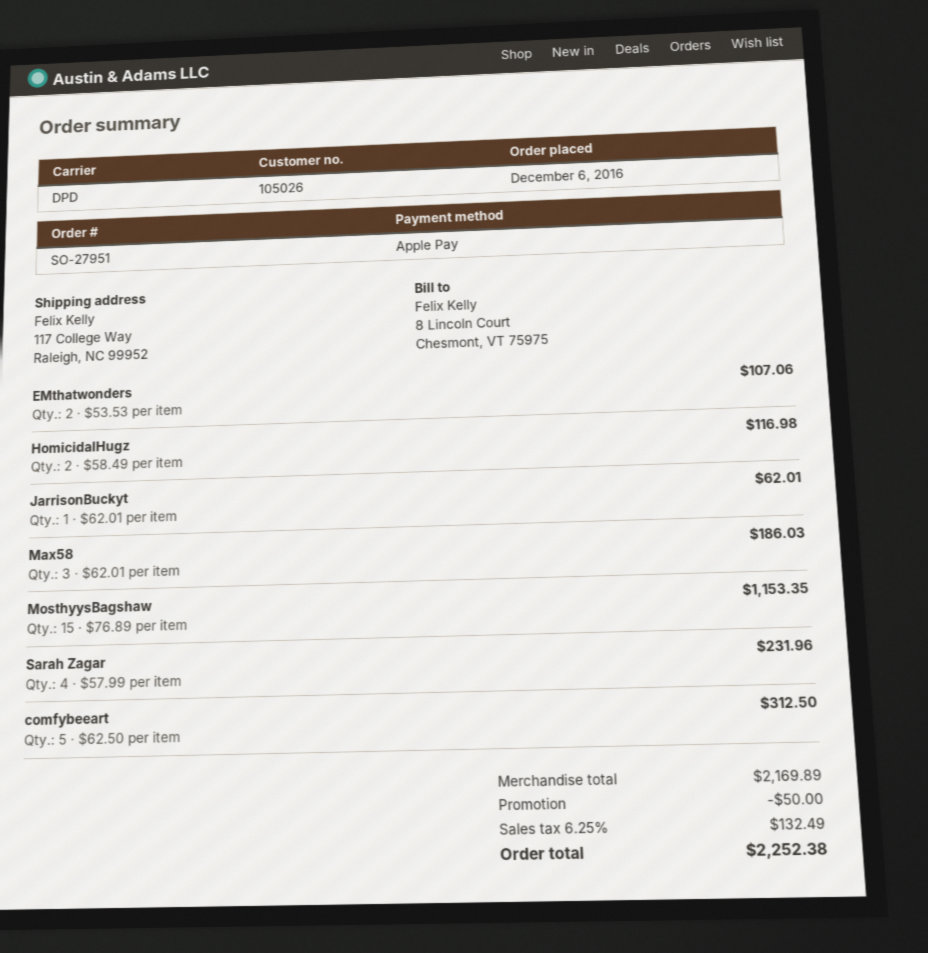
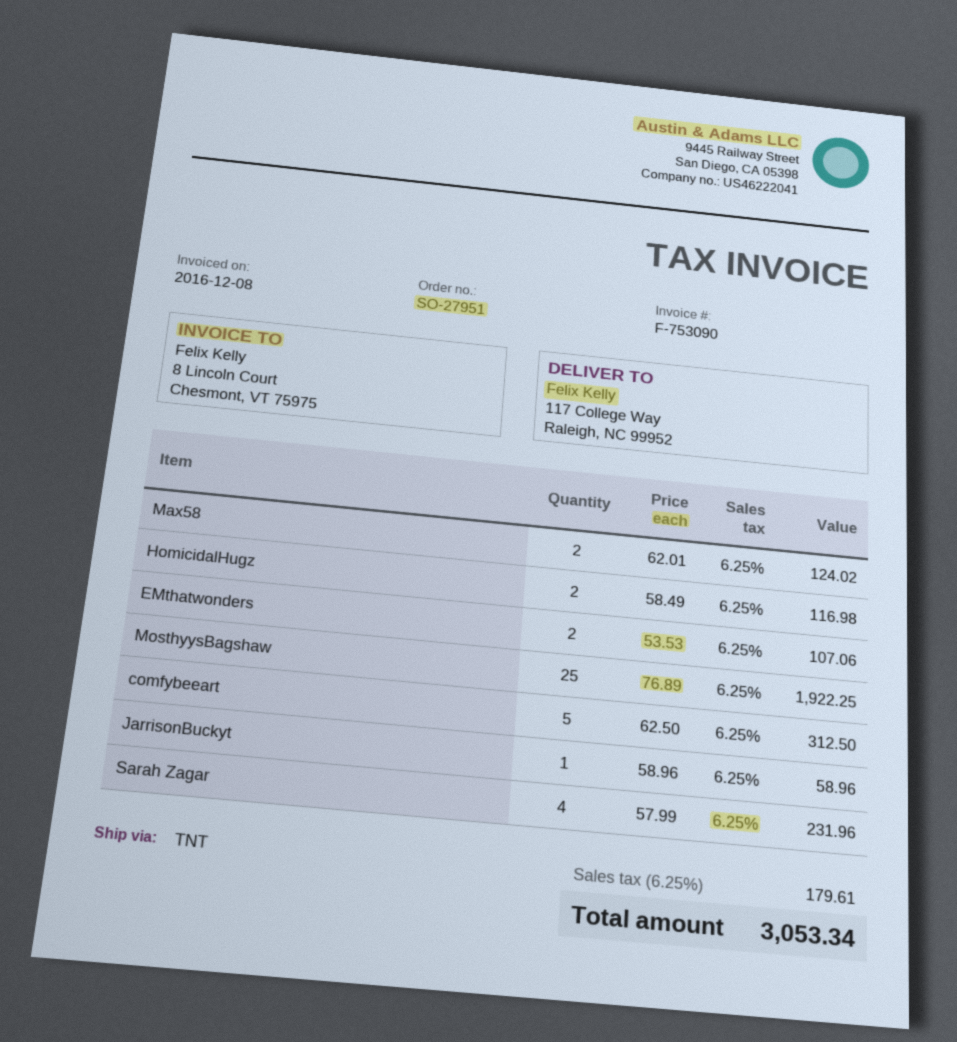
shipping method: DPD -> TNT
JarrisonBuckyt: 1 x 62.01 = 62.01 -> 1 x 58.96 = 58.96
Max58: 3 x 62.01 = 186.03 -> 2 x 62.01 = 124.02
MosthyysBagshaw: 15 x 76.89 = 1153.35 -> 25 x 76.89 = 1922.25
discount: 50.00 -> none
tax: 6.25% = 132.49 -> 6.25% = 179.61
total: 2252.38 -> 3053.34

